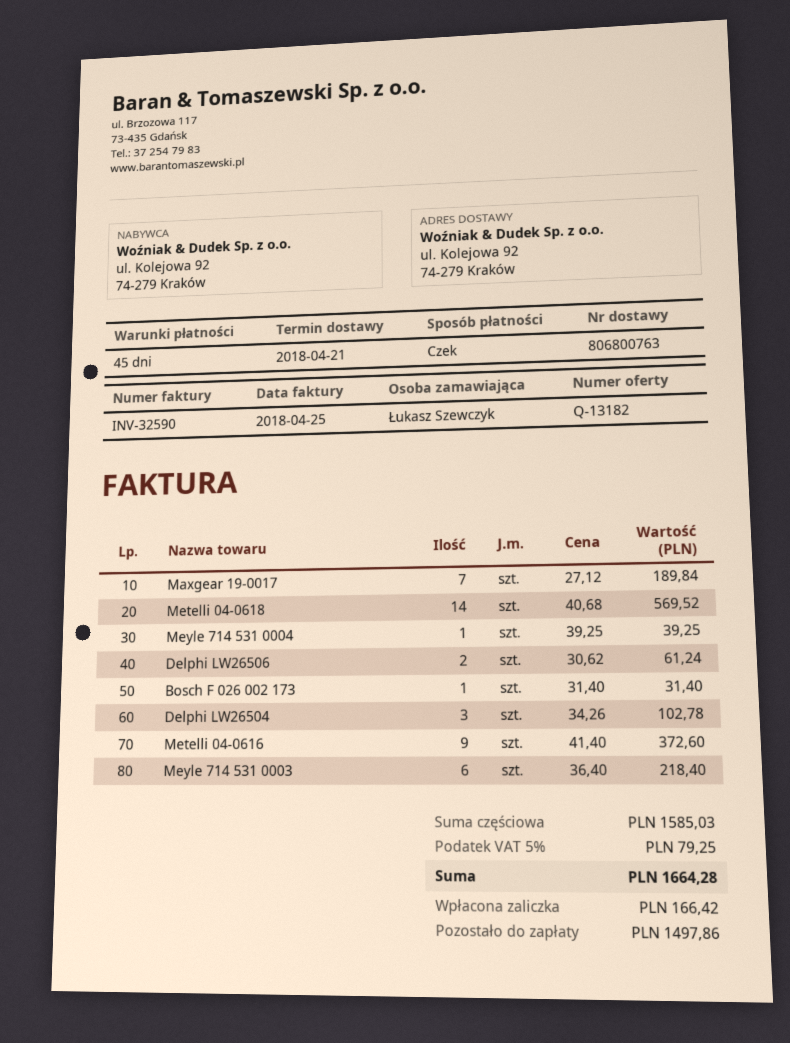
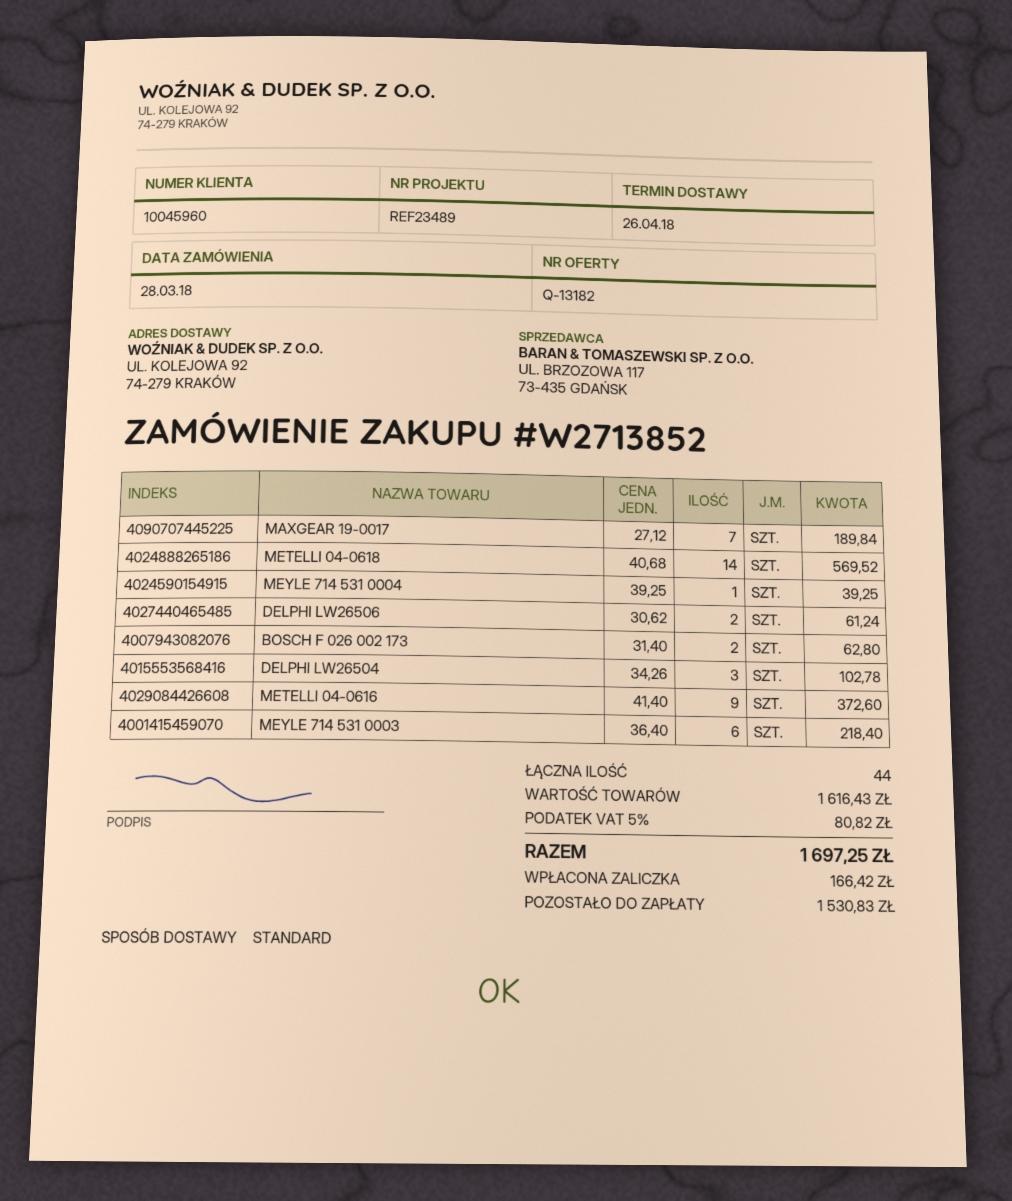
delivery date: 2018-04-21 -> 2018-04-26
Bosch F 026 002 173: 1 x 31.40 = 31.40 -> 2 x 31.40 = 62.80
subtotal: 1585.03 -> 1616.43
tax: 5% = 79.25 -> 5% = 80.82
total: 1664.28 -> 1697.25
balance: 1497.86 -> 1530.83

